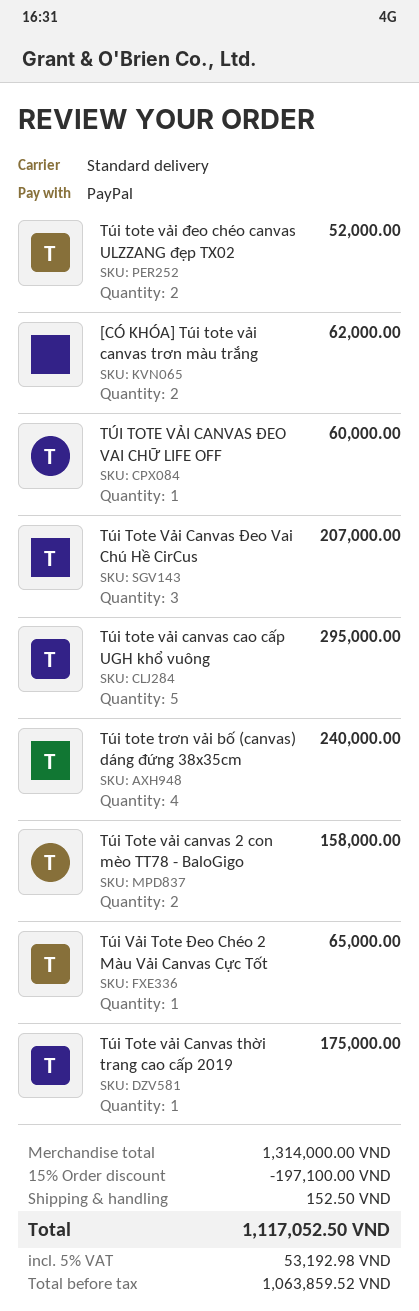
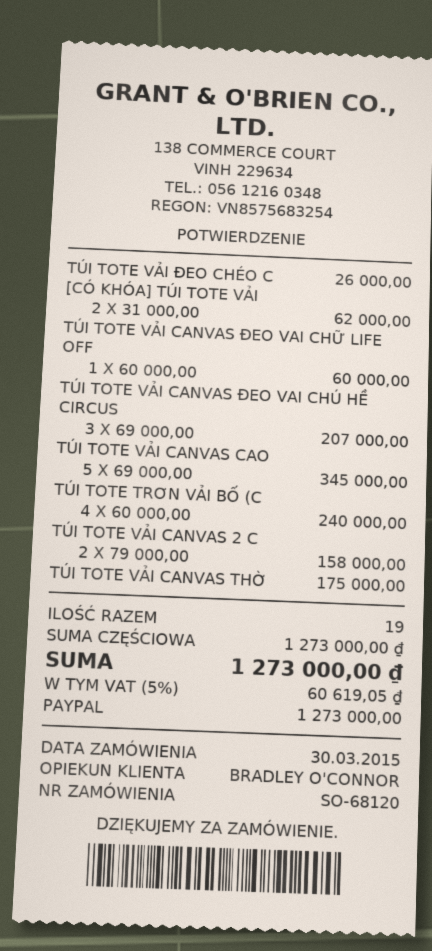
Túi tote vải đeo chéo canvas ULZZANG đẹp TX02: 2 for 52000.00 -> 1 for 26000.00
Túi tote vải canvas cao cấp UGH khổ vuông: 5 for 295000.00 -> 5 for 345000.00
Túi Vải Tote Đeo Chéo 2 Màu Vải Canvas Cực Tốt: 1 for 65000.00 -> none
subtotal: 1314000.00 -> 1273000.00
discount: 15% = 197100.00 -> none
shipping: 152.50 -> none
tax: 5% = 53192.98 -> 5% = 60619.05
total: 1117052.50 -> 1273000.00

